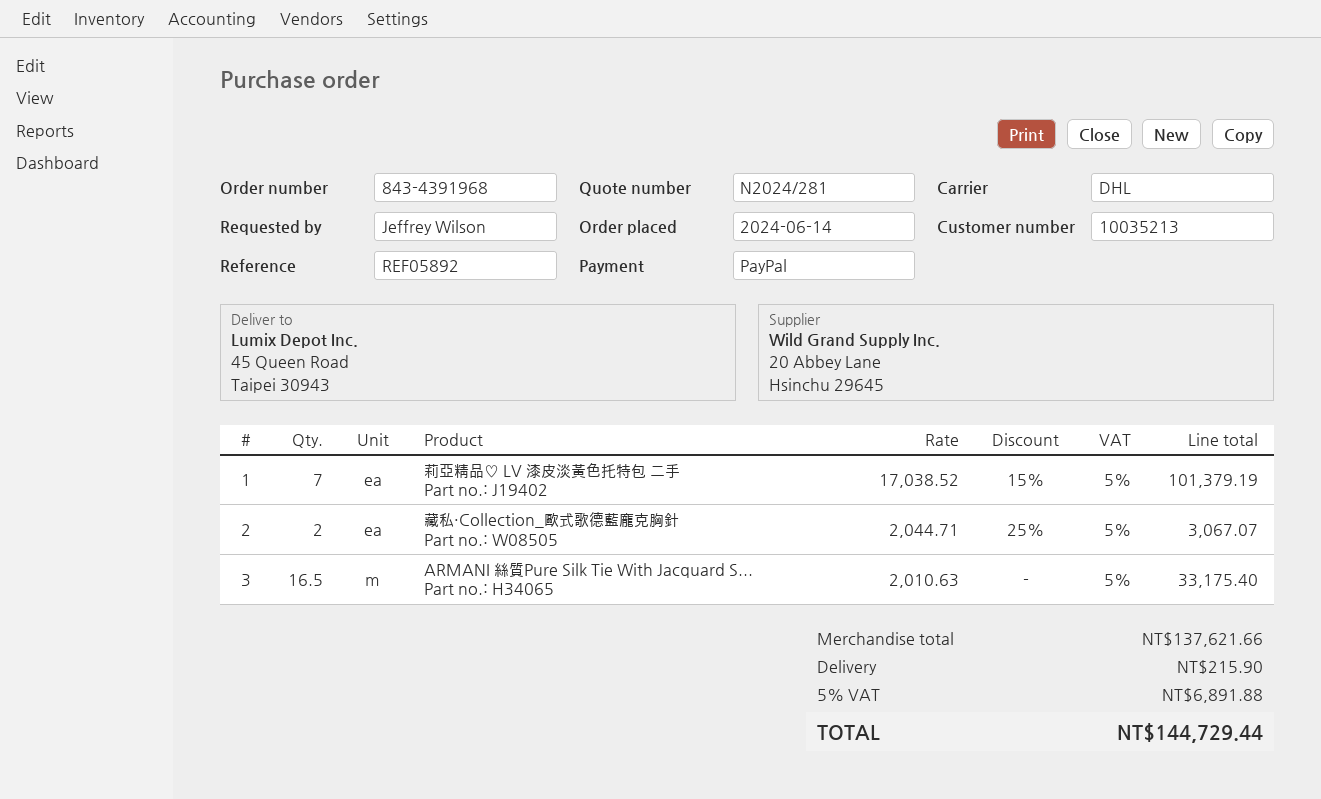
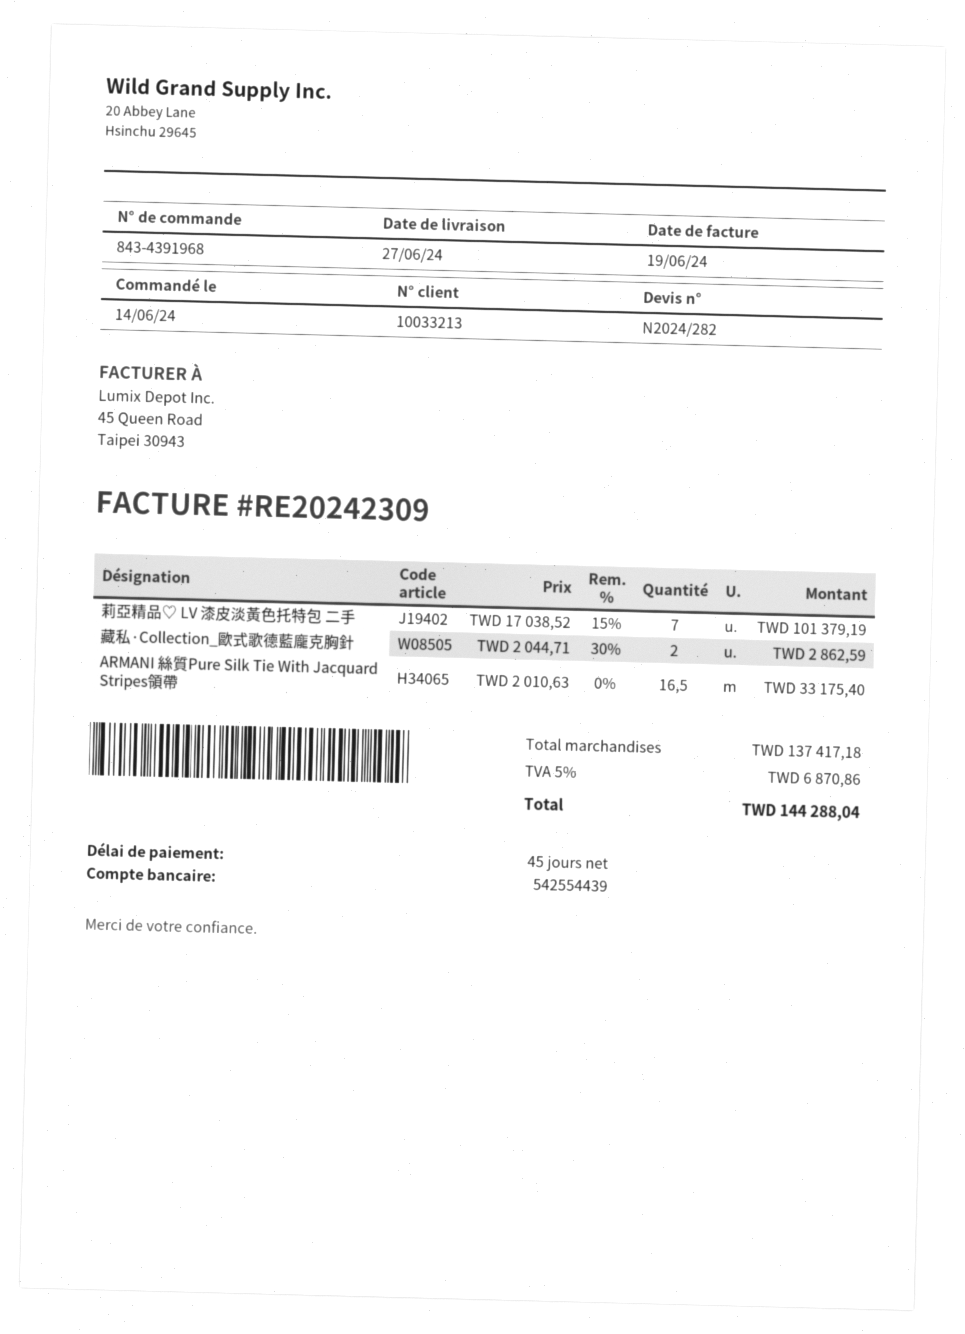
quote number: N2024/281 -> N2024/282
customer number: 10035213 -> 10033213
藏私·Collection_歐式歌德藍龐克胸針: 2 x 2044.71 - 25% = 3067.07 -> 2 x 2044.71 - 30% = 2862.59
subtotal: 137621.66 -> 137417.18
shipping: 215.90 -> none
tax: 5% = 6891.88 -> 5% = 6870.86
total: 144729.44 -> 144288.04

